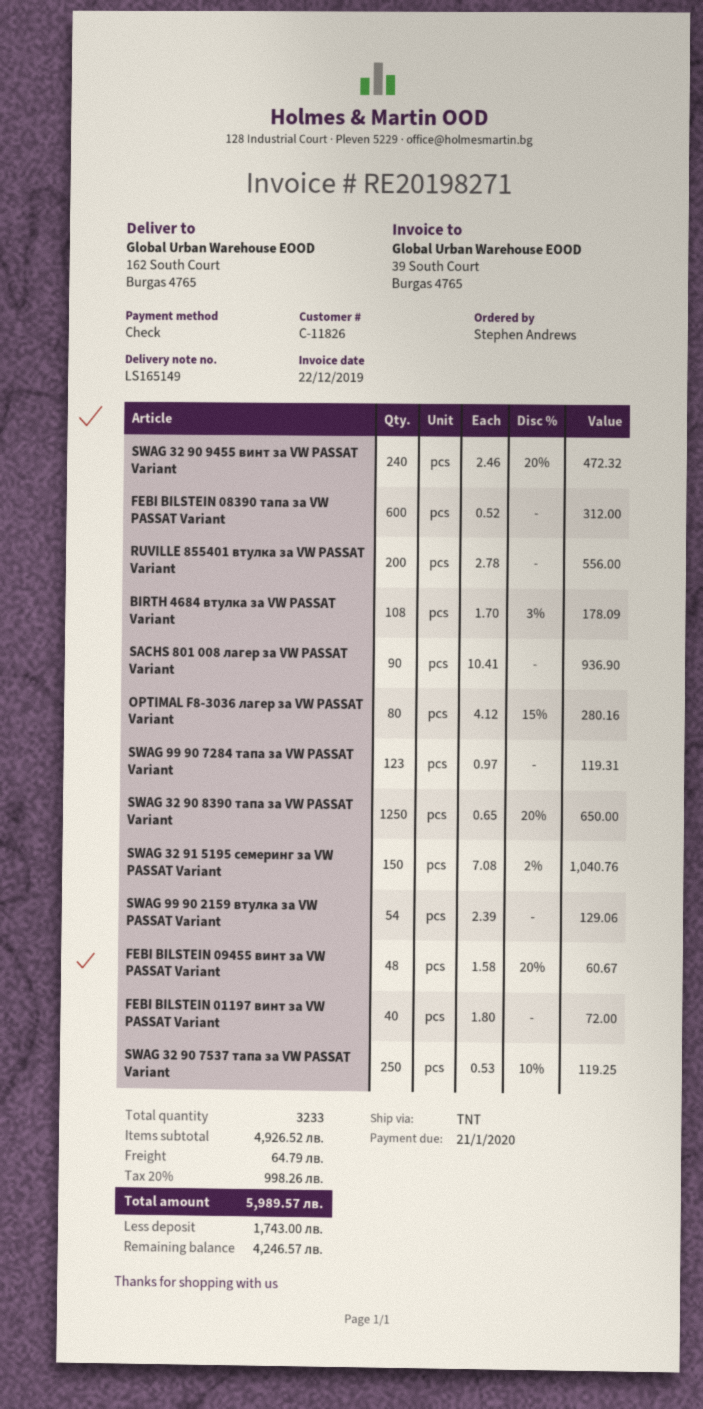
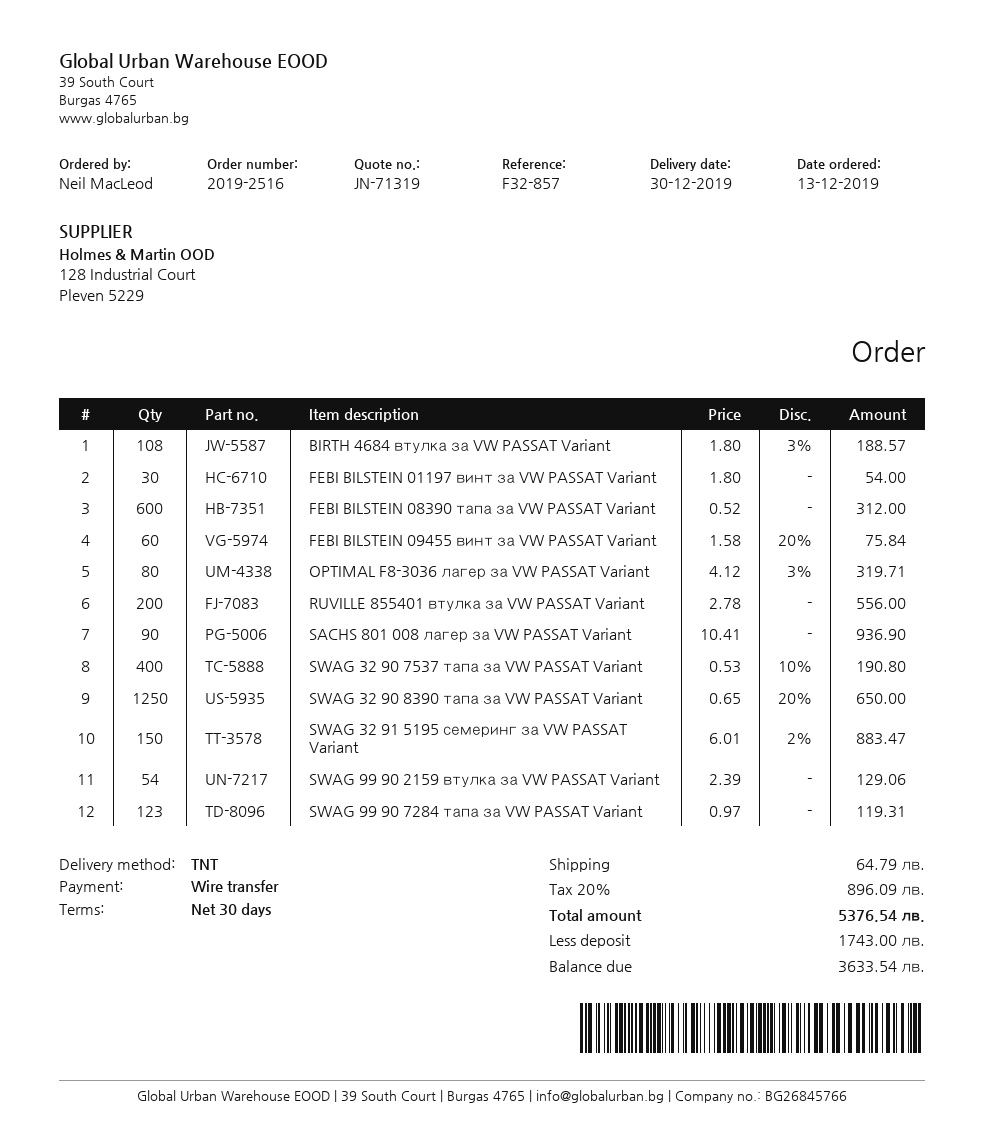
ordered by: Stephen Andrews -> Neil MacLeod
payment method: cheque -> bank transfer
SWAG 32 90 9455 винт за VW PASSAT Variant: 240 x 2.46 - 20% = 472.32 -> none
BIRTH 4684 втулка за VW PASSAT Variant: 108 x 1.70 - 3% = 178.09 -> 108 x 1.80 - 3% = 188.57
OPTIMAL F8-3036 лагер за VW PASSAT Variant: 80 x 4.12 - 15% = 280.16 -> 80 x 4.12 - 3% = 319.71
SWAG 32 91 5195 семеринг за VW PASSAT Variant: 150 x 7.08 - 2% = 1040.76 -> 150 x 6.01 - 2% = 883.47
FEBI BILSTEIN 09455 винт за VW PASSAT Variant: 48 x 1.58 - 20% = 60.67 -> 60 x 1.58 - 20% = 75.84
FEBI BILSTEIN 01197 винт за VW PASSAT Variant: 40 x 1.80 = 72.00 -> 30 x 1.80 = 54.00
SWAG 32 90 7537 тапа за VW PASSAT Variant: 250 x 0.53 - 10% = 119.25 -> 400 x 0.53 - 10% = 190.80
tax: 20% = 998.26 -> 20% = 896.09
total: 5989.57 -> 5376.54
balance: 4246.57 -> 3633.54

